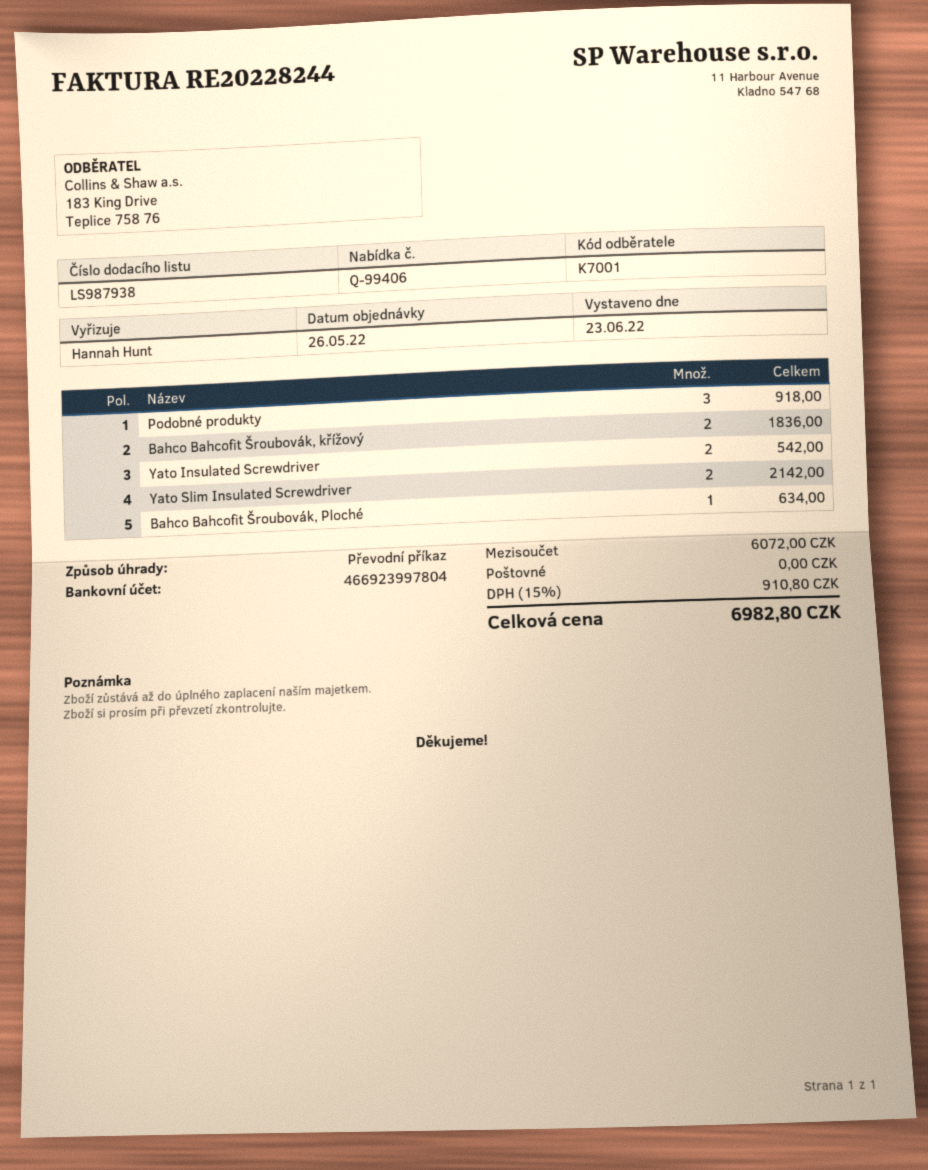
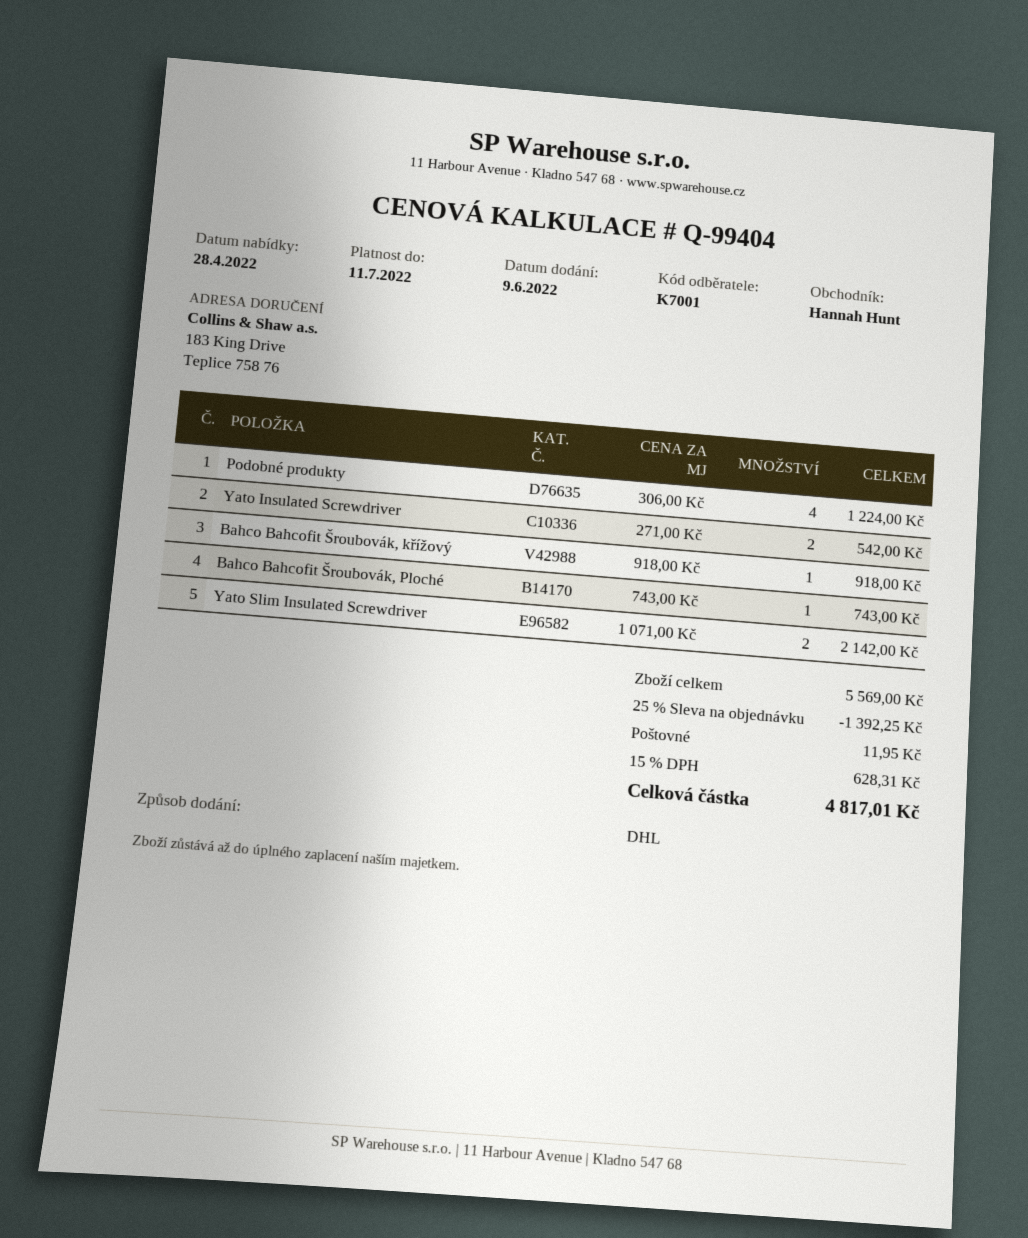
quote number: Q-99406 -> Q-99404
Podobné produkty: 3 for 918.00 -> 4 for 1224.00
Bahco Bahcofit Šroubovák, křížový: 2 for 1836.00 -> 1 for 918.00
Bahco Bahcofit Šroubovák, Ploché: 1 for 634.00 -> 1 for 743.00
subtotal: 6072.00 -> 5569.00
discount: none -> 25% = 1392.25
shipping: 0.00 -> 11.95
tax: 15% = 910.80 -> 15% = 628.31
total: 6982.80 -> 4817.01

